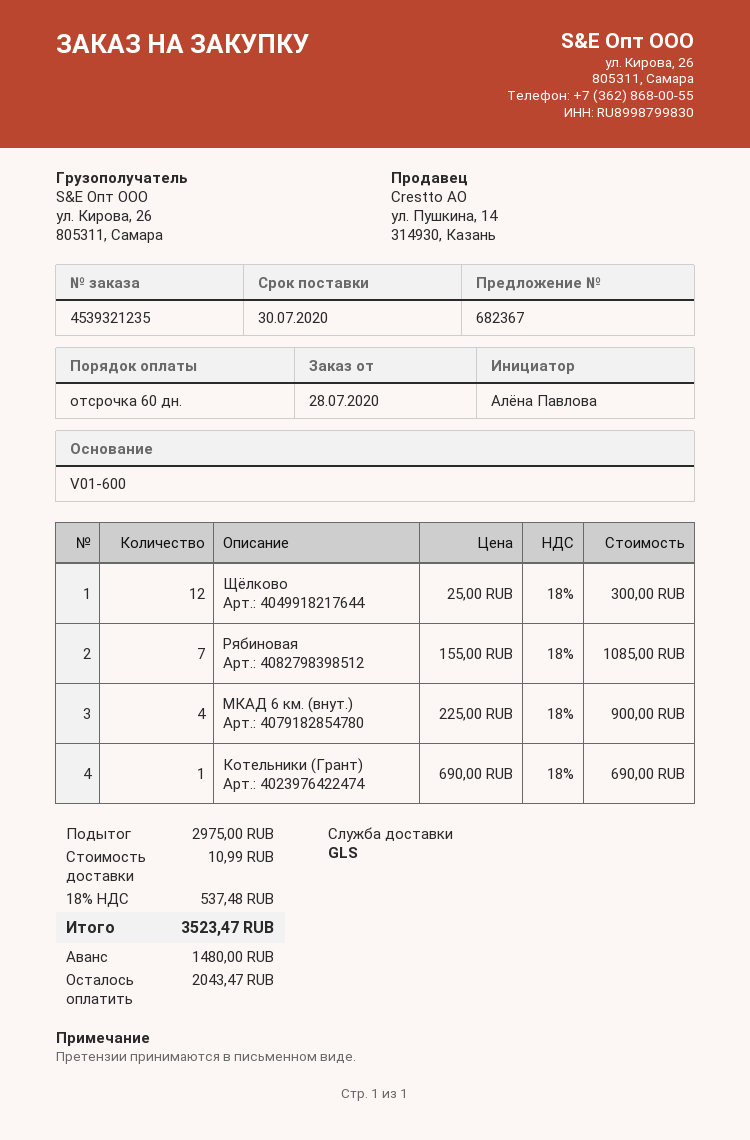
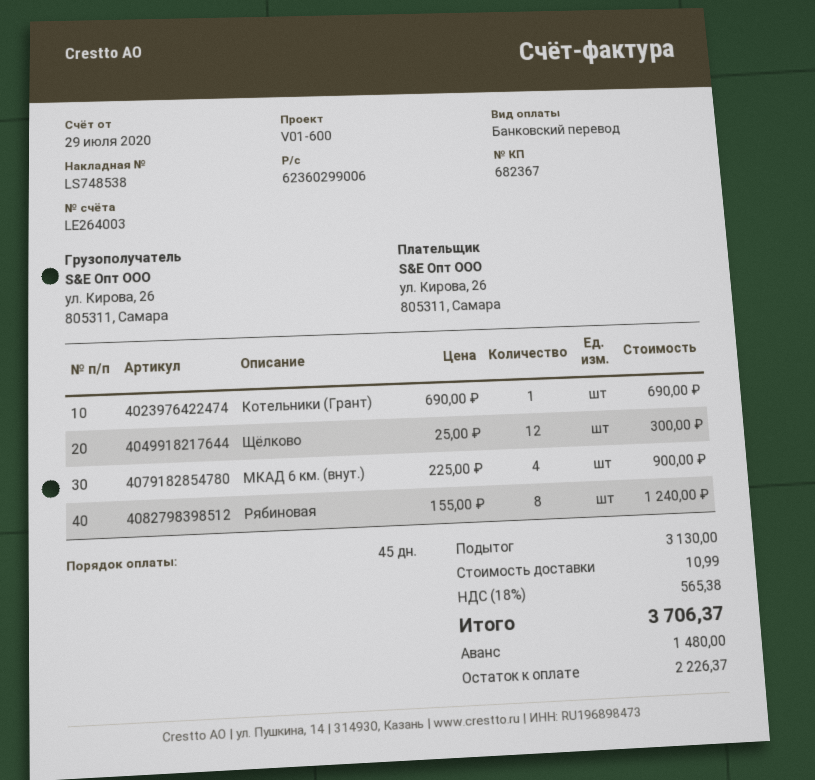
payment terms: 60 days -> 45 days
Рябиновая: 7 x 155.00 = 1085.00 -> 8 x 155.00 = 1240.00
subtotal: 2975.00 -> 3130.00
tax: 18% = 537.48 -> 18% = 565.38
total: 3523.47 -> 3706.37
balance: 2043.47 -> 2226.37

